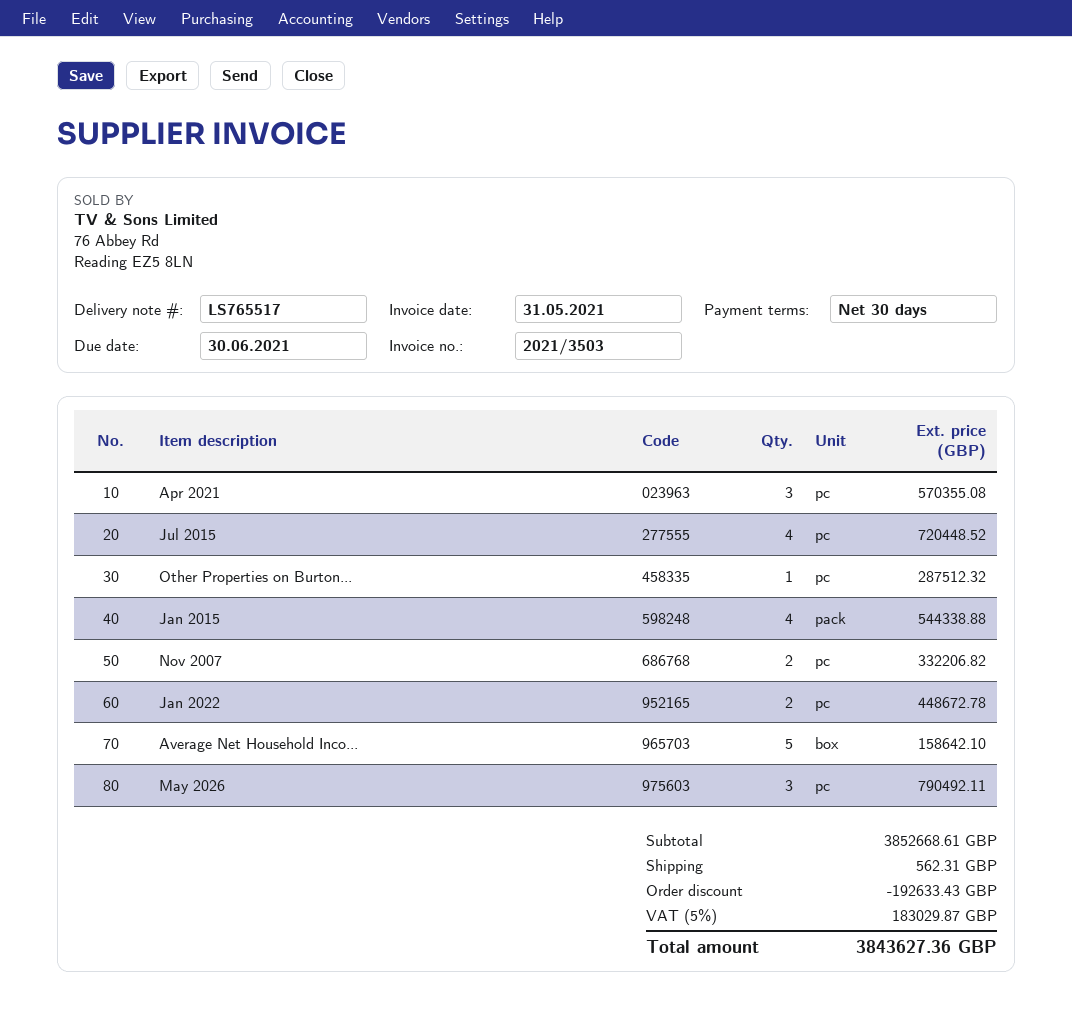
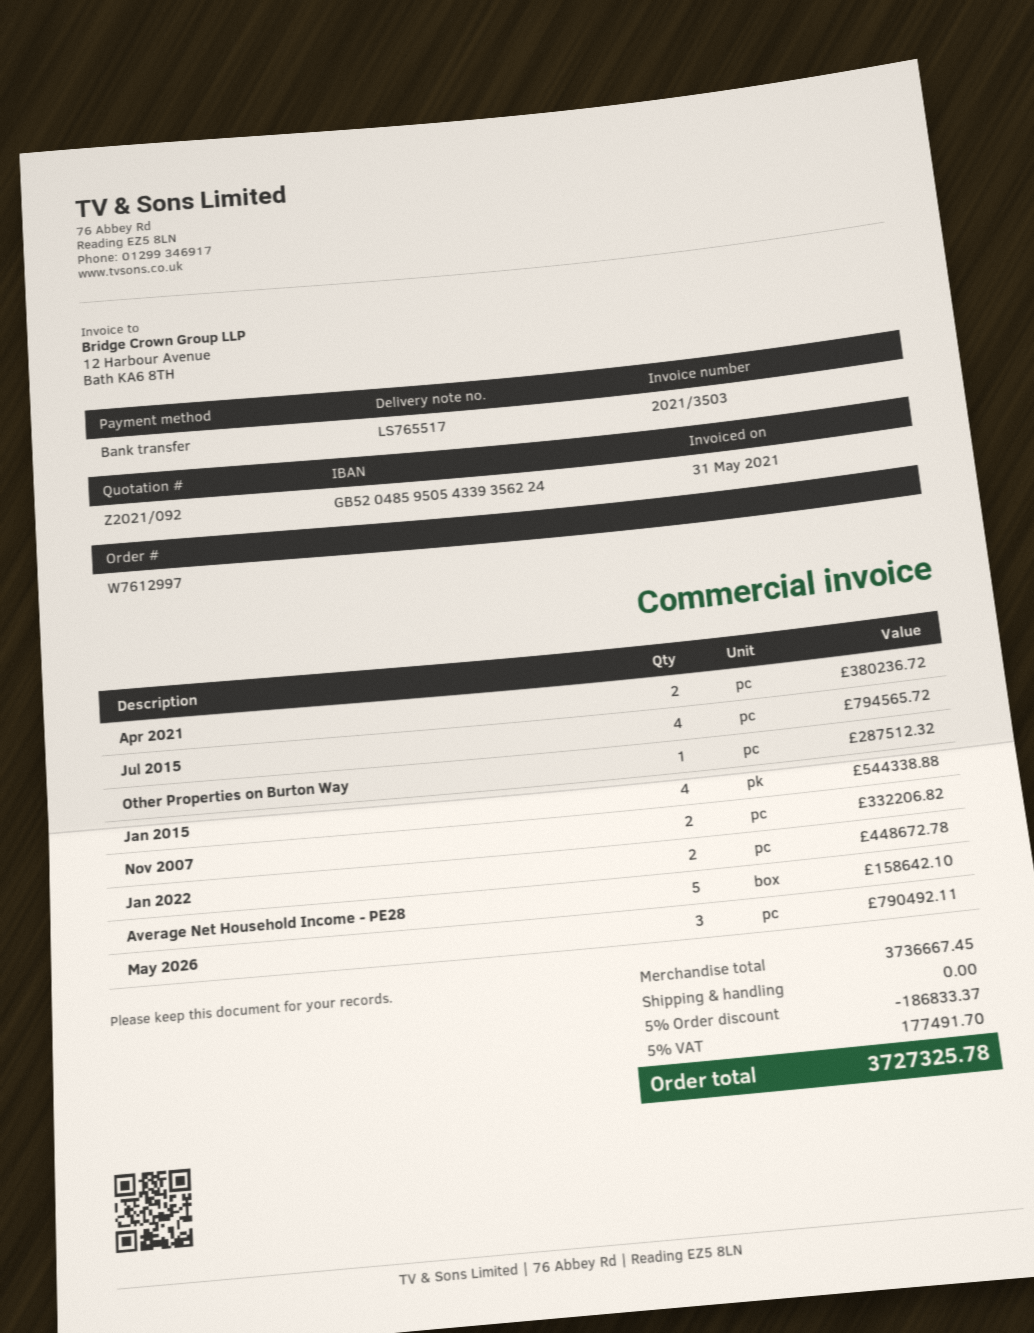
Apr 2021: 3 for 570355.08 -> 2 for 380236.72
Jul 2015: 4 for 720448.52 -> 4 for 794565.72
subtotal: 3852668.61 -> 3736667.45
discount: 192633.43 -> 186833.37
shipping: 562.31 -> 0.00
tax: 5% = 183029.87 -> 5% = 177491.70
total: 3843627.36 -> 3727325.78

